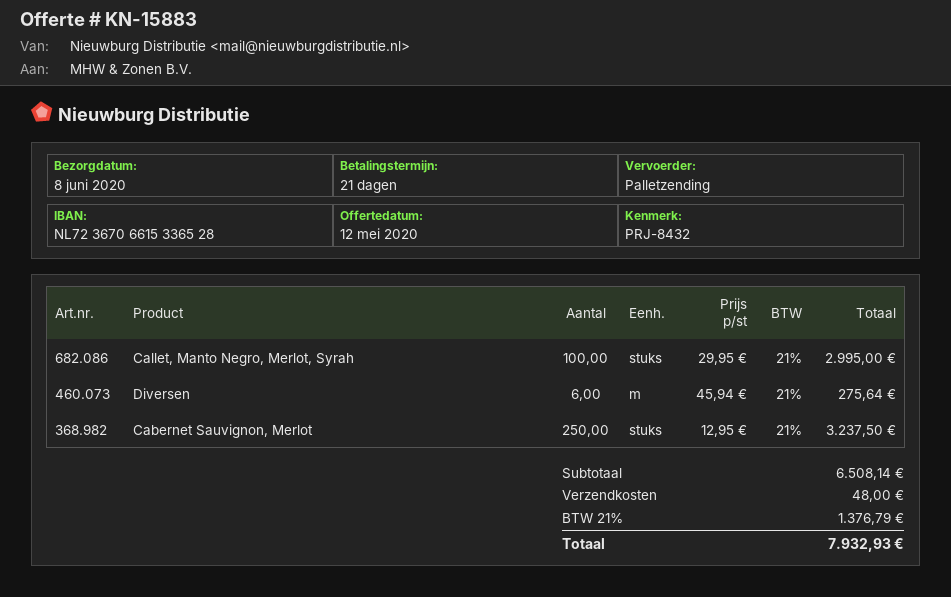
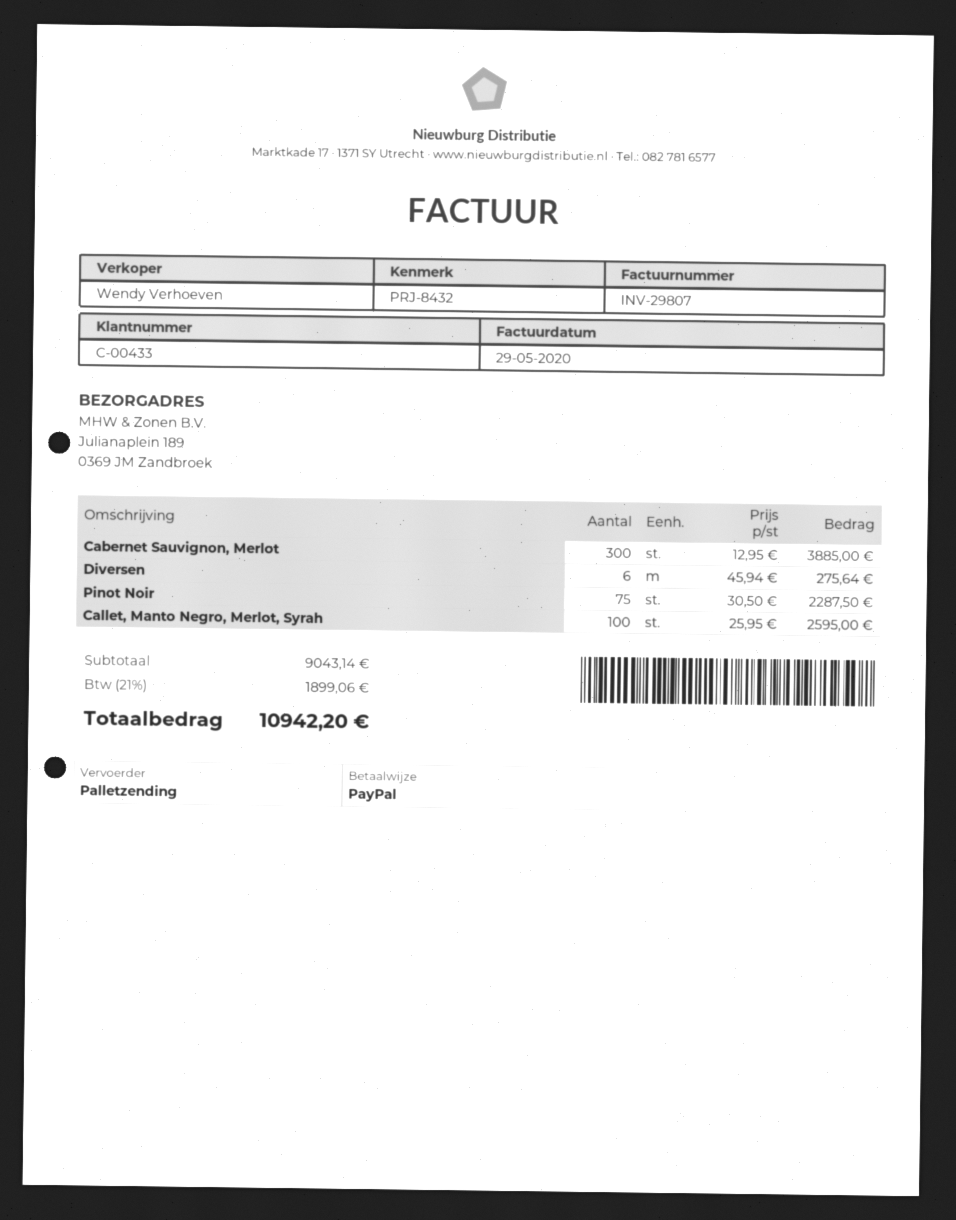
Callet, Manto Negro, Merlot, Syrah: 100 x 29.95 = 2995.00 -> 100 x 25.95 = 2595.00
Cabernet Sauvignon, Merlot: 250 x 12.95 = 3237.50 -> 300 x 12.95 = 3885.00
Pinot Noir: none -> 75 x 30.50 = 2287.50
subtotal: 6508.14 -> 9043.14
shipping: 48.00 -> none
tax: 21% = 1376.79 -> 21% = 1899.06
total: 7932.93 -> 10942.20

